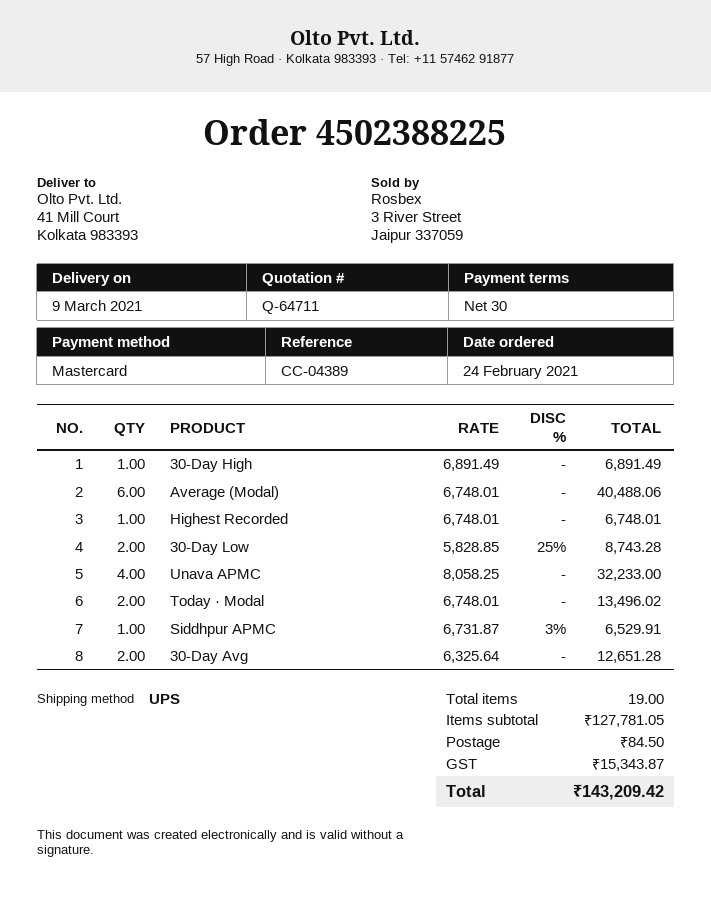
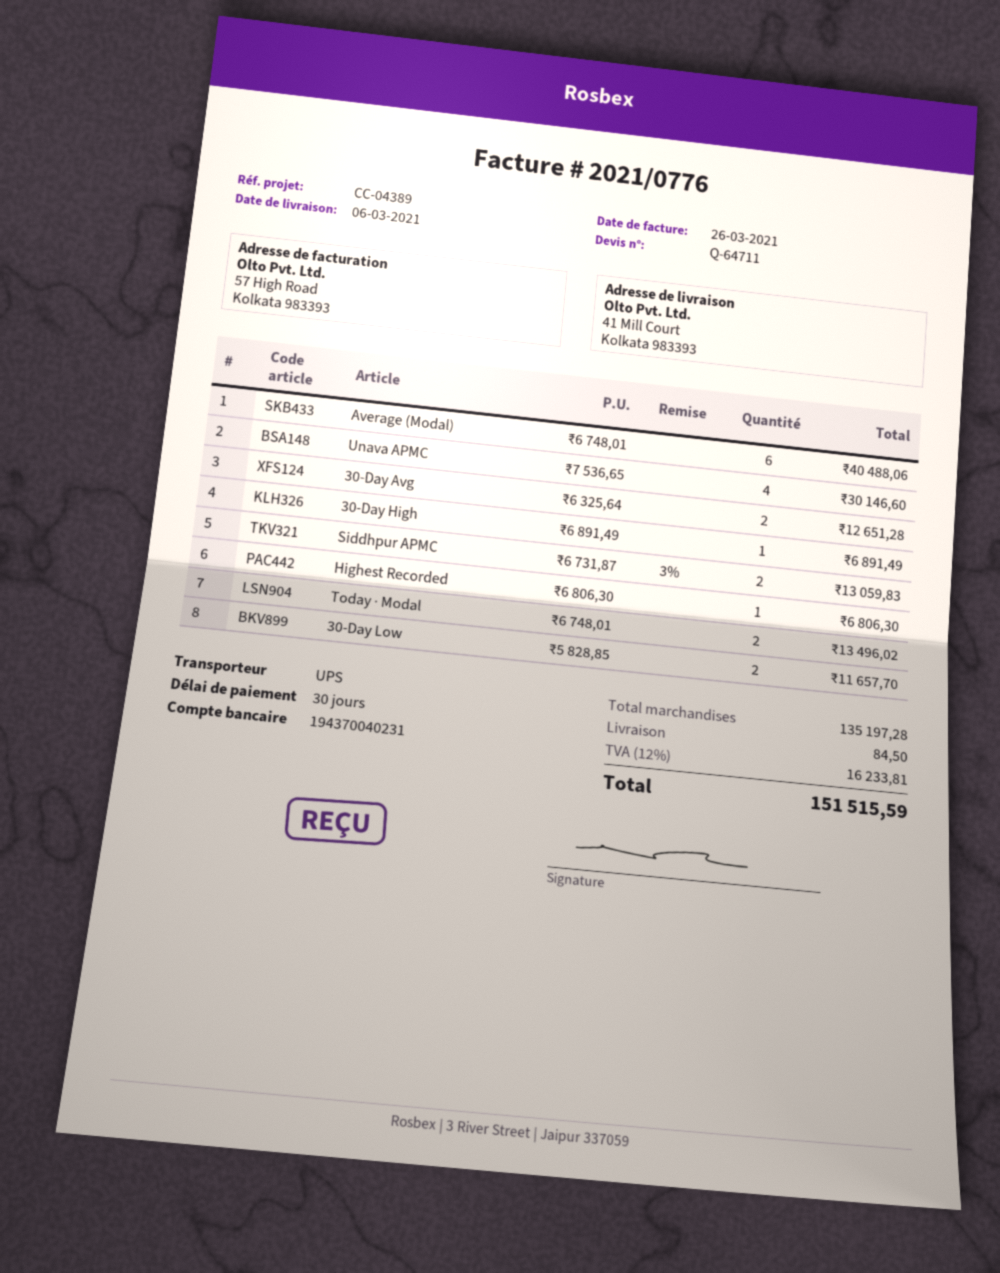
delivery date: 2021-03-09 -> 2021-03-06
Highest Recorded: 1 x 6748.01 = 6748.01 -> 1 x 6806.30 = 6806.30
30-Day Low: 2 x 5828.85 - 25% = 8743.28 -> 2 x 5828.85 = 11657.70
Unava APMC: 4 x 8058.25 = 32233.00 -> 4 x 7536.65 = 30146.60
Siddhpur APMC: 1 x 6731.87 - 3% = 6529.91 -> 2 x 6731.87 - 3% = 13059.83
subtotal: 127781.05 -> 135197.28
tax: 15343.87 -> 16233.81
total: 143209.42 -> 151515.59

